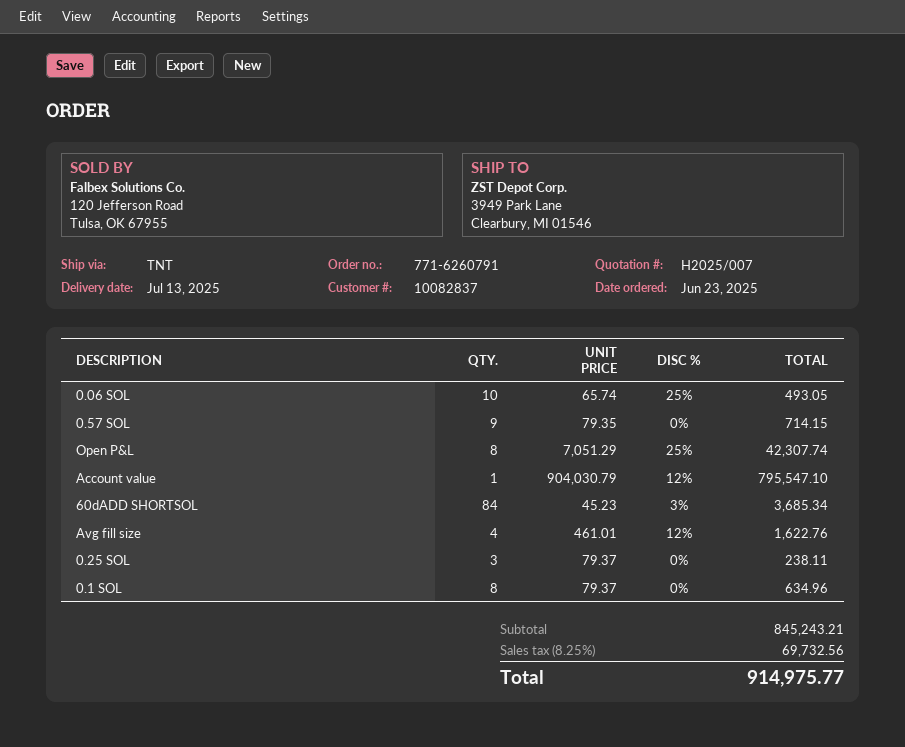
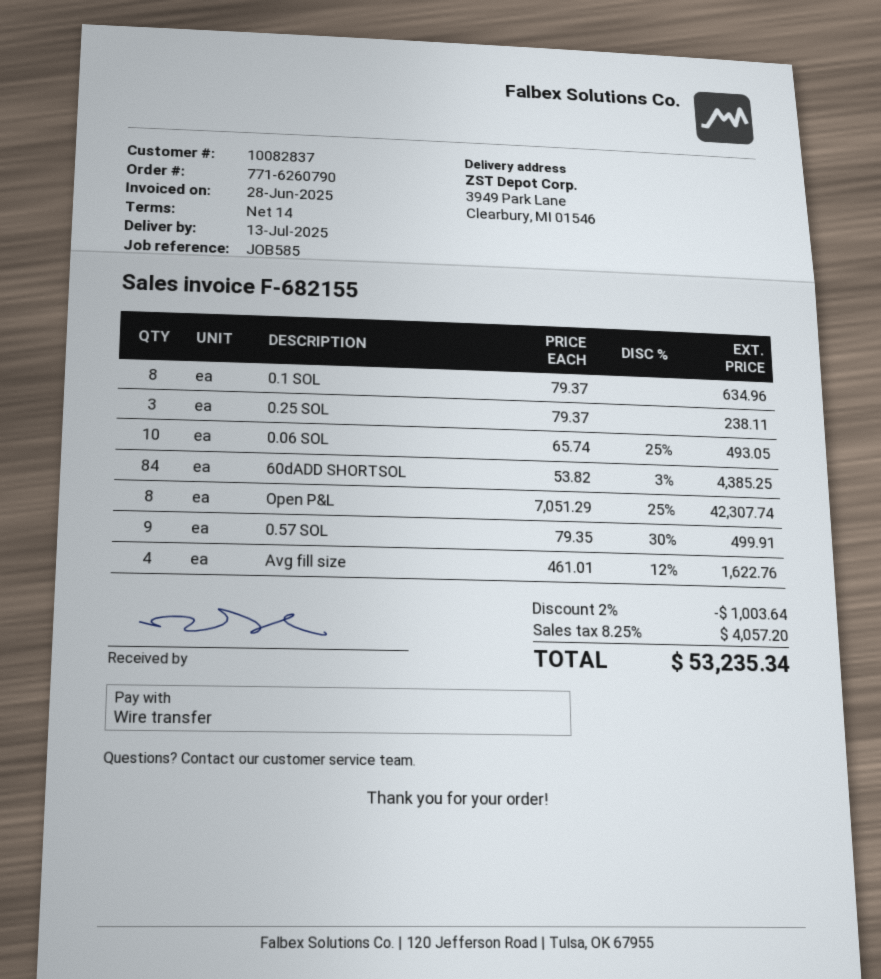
order number: 771-6260791 -> 771-6260790
0.57 SOL: 9 x 79.35 = 714.15 -> 9 x 79.35 - 30% = 499.91
Account value: 1 x 904030.79 - 12% = 795547.10 -> none
60dADD SHORTSOL: 84 x 45.23 - 3% = 3685.34 -> 84 x 53.82 - 3% = 4385.25
discount: none -> 2% = 1003.64
tax: 8.25% = 69732.56 -> 8.25% = 4057.20
total: 914975.77 -> 53235.34

